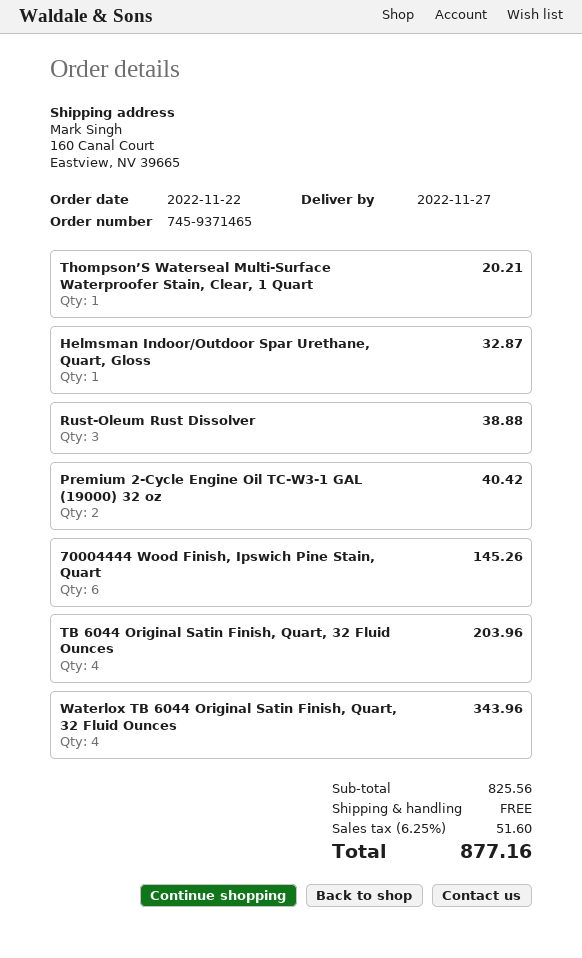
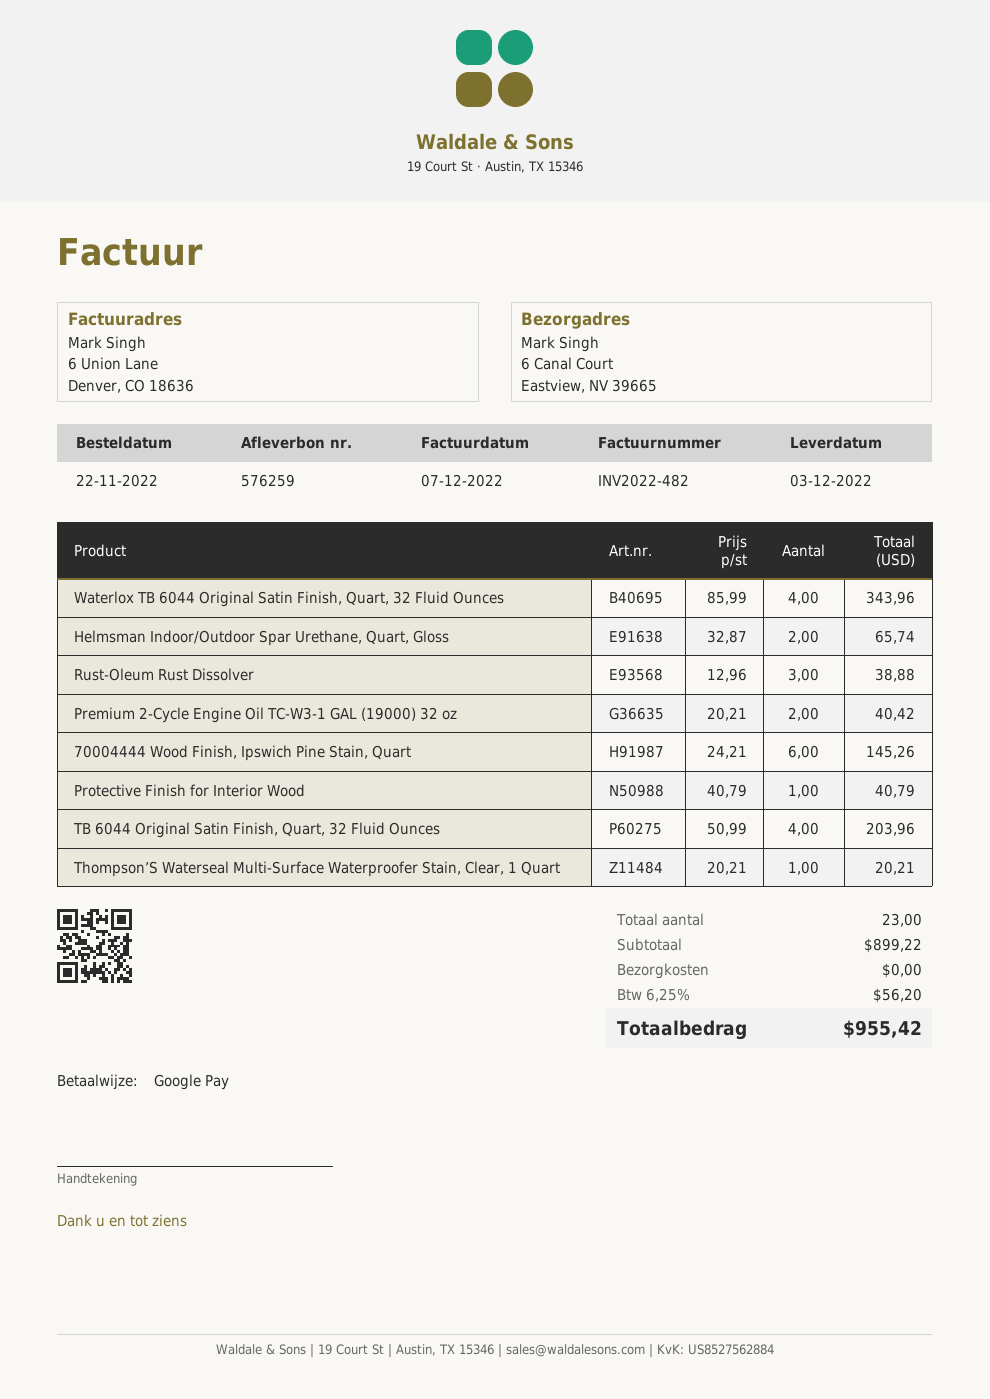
delivery date: 2022-11-27 -> 2022-12-03
ship to: 160 Canal Court, Eastview, NV 39665 -> 6 Canal Court, Eastview, NV 39665
Helmsman Indoor/Outdoor Spar Urethane, Quart, Gloss: 1 for 32.87 -> 2 for 65.74
Protective Finish for Interior Wood: none -> 1 for 40.79
subtotal: 825.56 -> 899.22
tax: 6.25% = 51.60 -> 6.25% = 56.20
total: 877.16 -> 955.42

